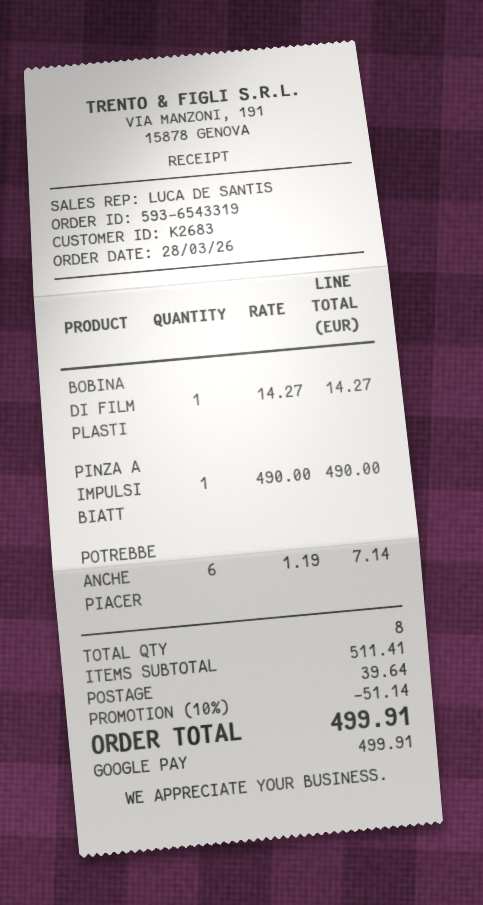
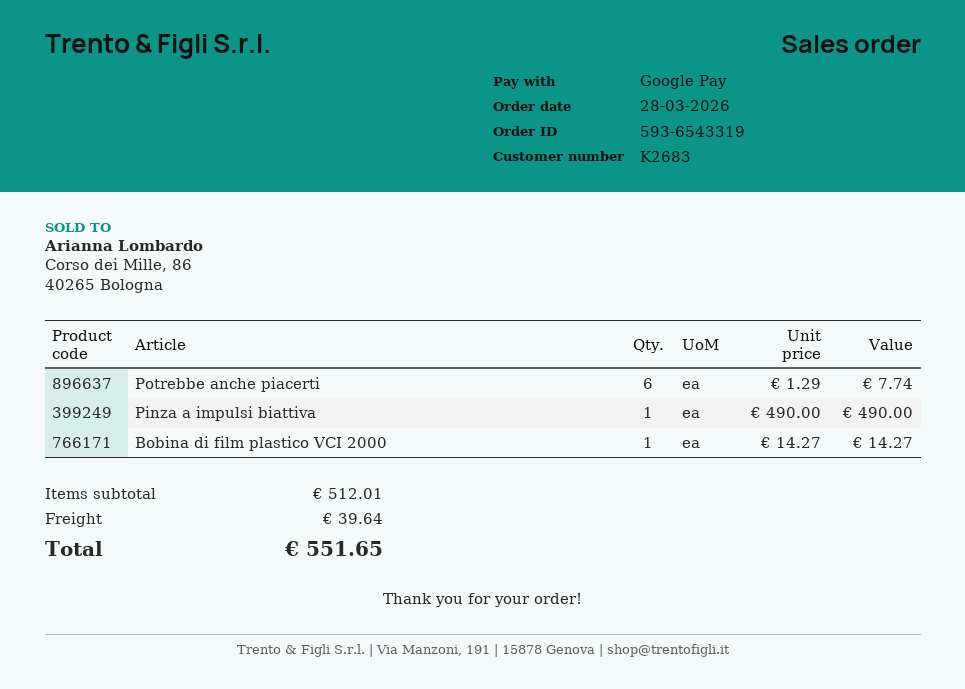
POTREBBE ANCHE PIACER: 6 x 1.19 = 7.14 -> 6 x 1.29 = 7.74
subtotal: 511.41 -> 512.01
discount: 10% = 51.14 -> none
total: 499.91 -> 551.65

